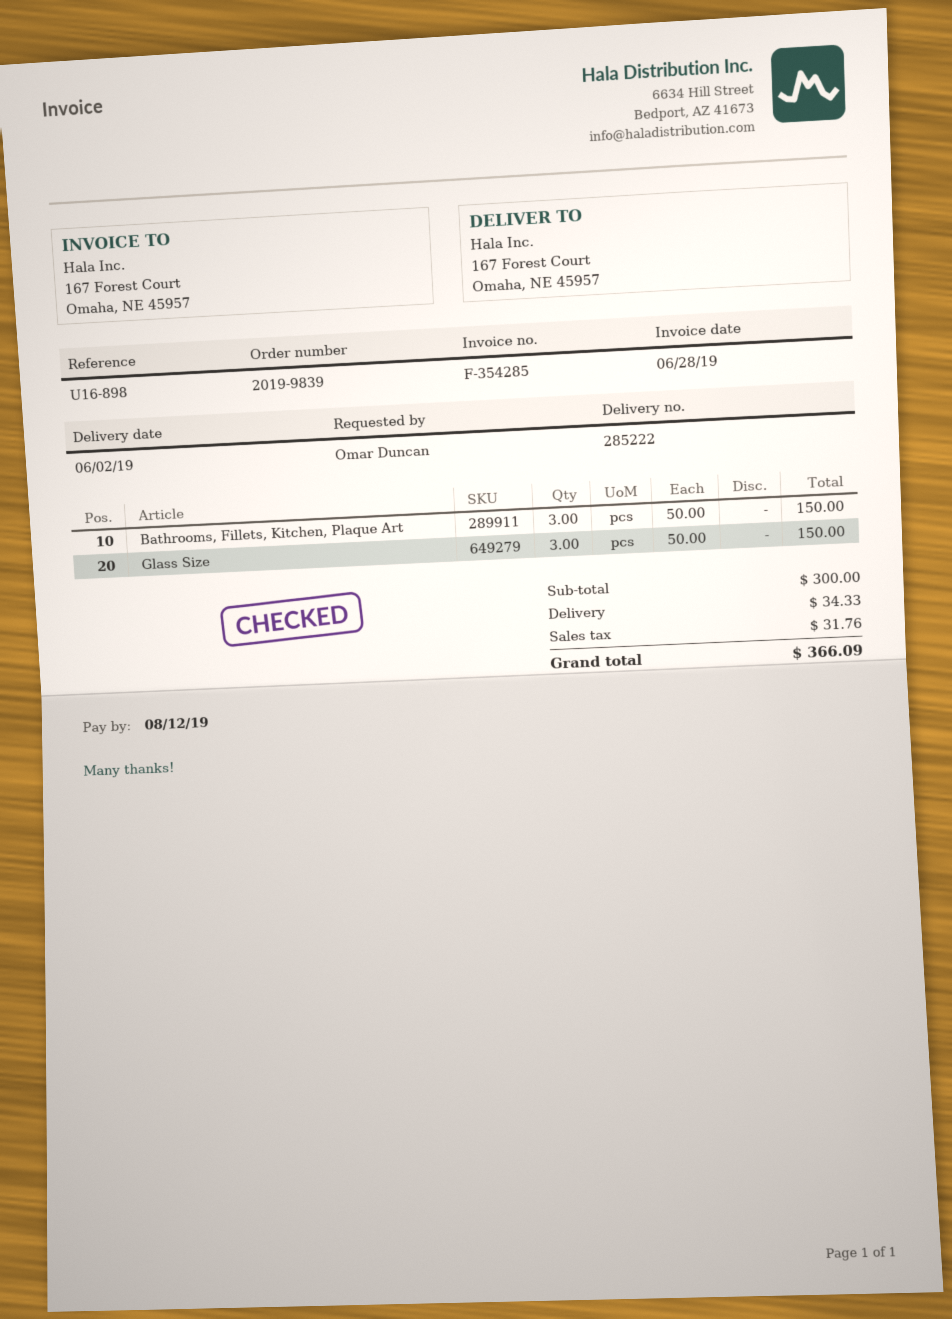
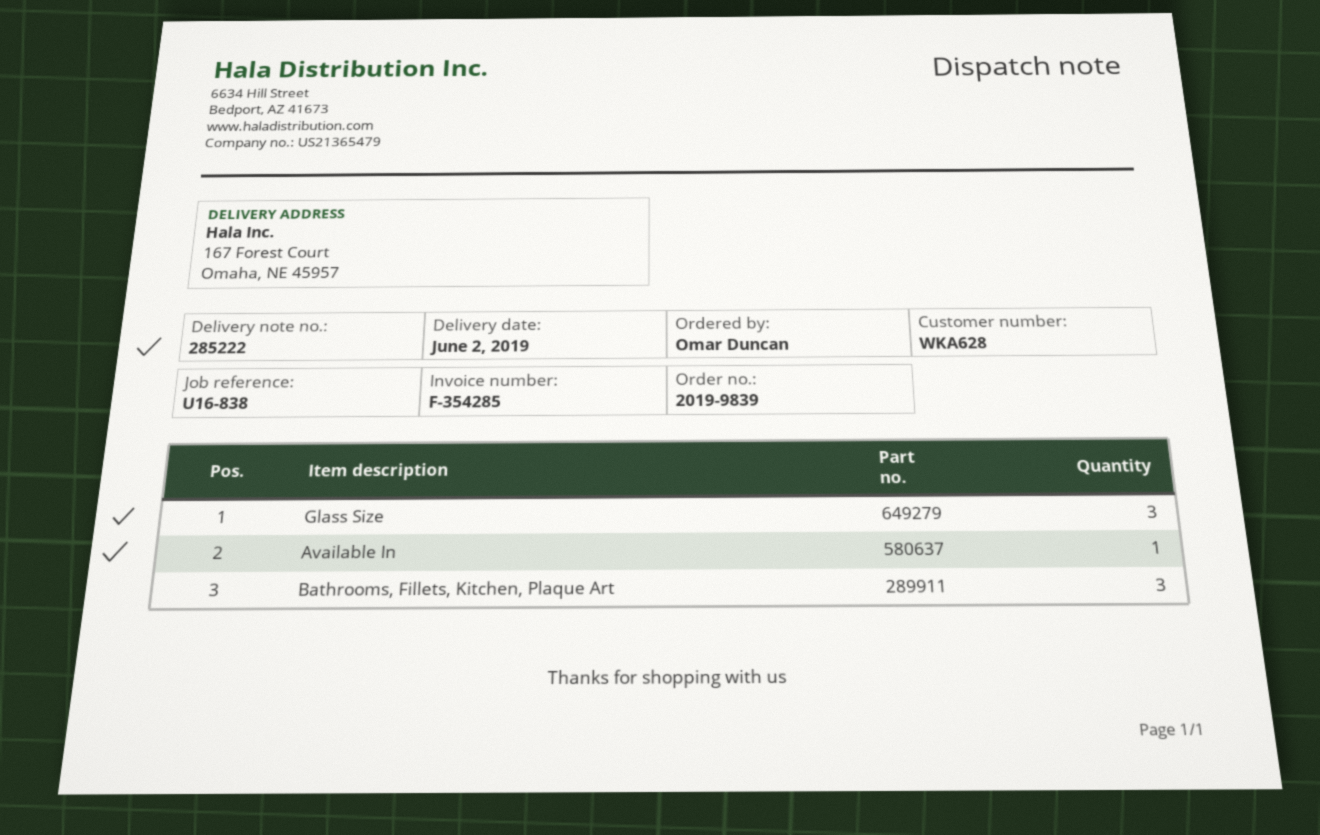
reference: U16-898 -> U16-838
Available In: none -> 1

